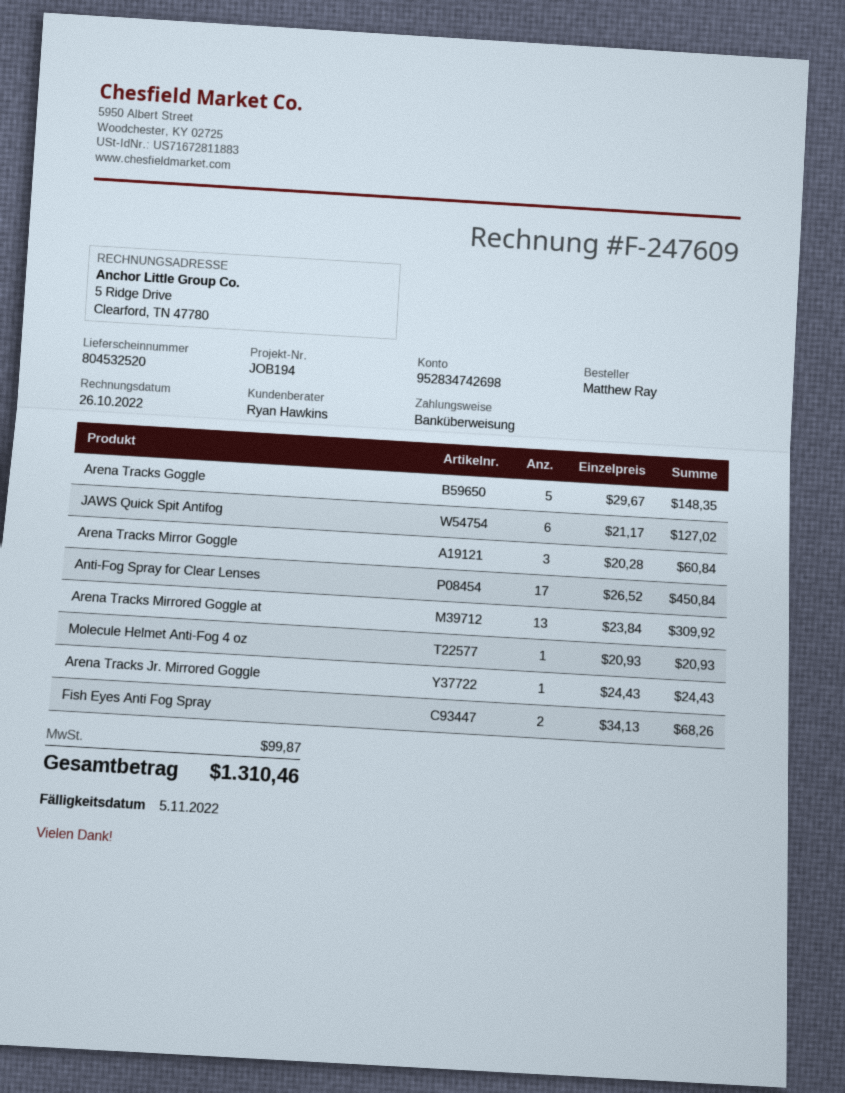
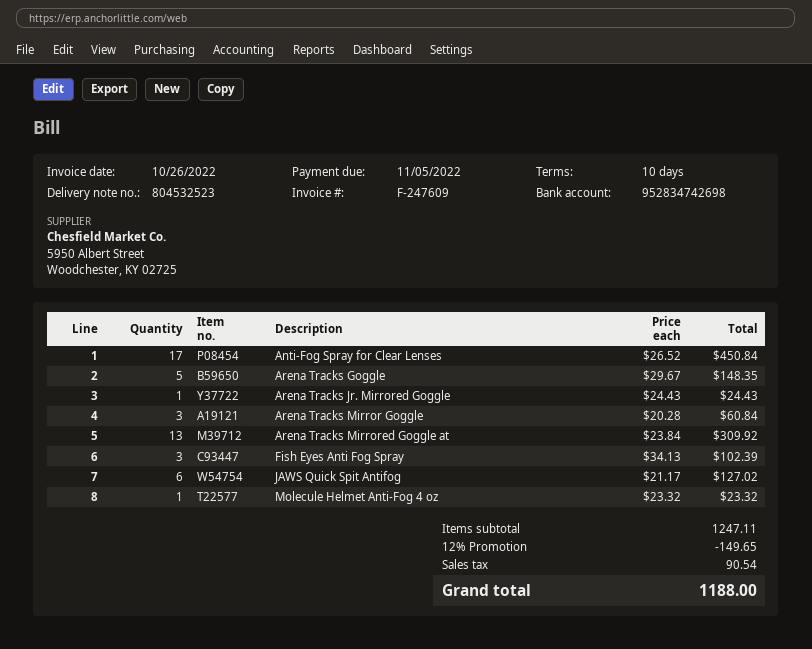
delivery note number: 804532520 -> 804532523
Molecule Helmet Anti-Fog 4 oz: 1 x 20.93 = 20.93 -> 1 x 23.32 = 23.32
Fish Eyes Anti Fog Spray: 2 x 34.13 = 68.26 -> 3 x 34.13 = 102.39
discount: none -> 12% = 149.65
tax: 99.87 -> 90.54
total: 1310.46 -> 1188.00

